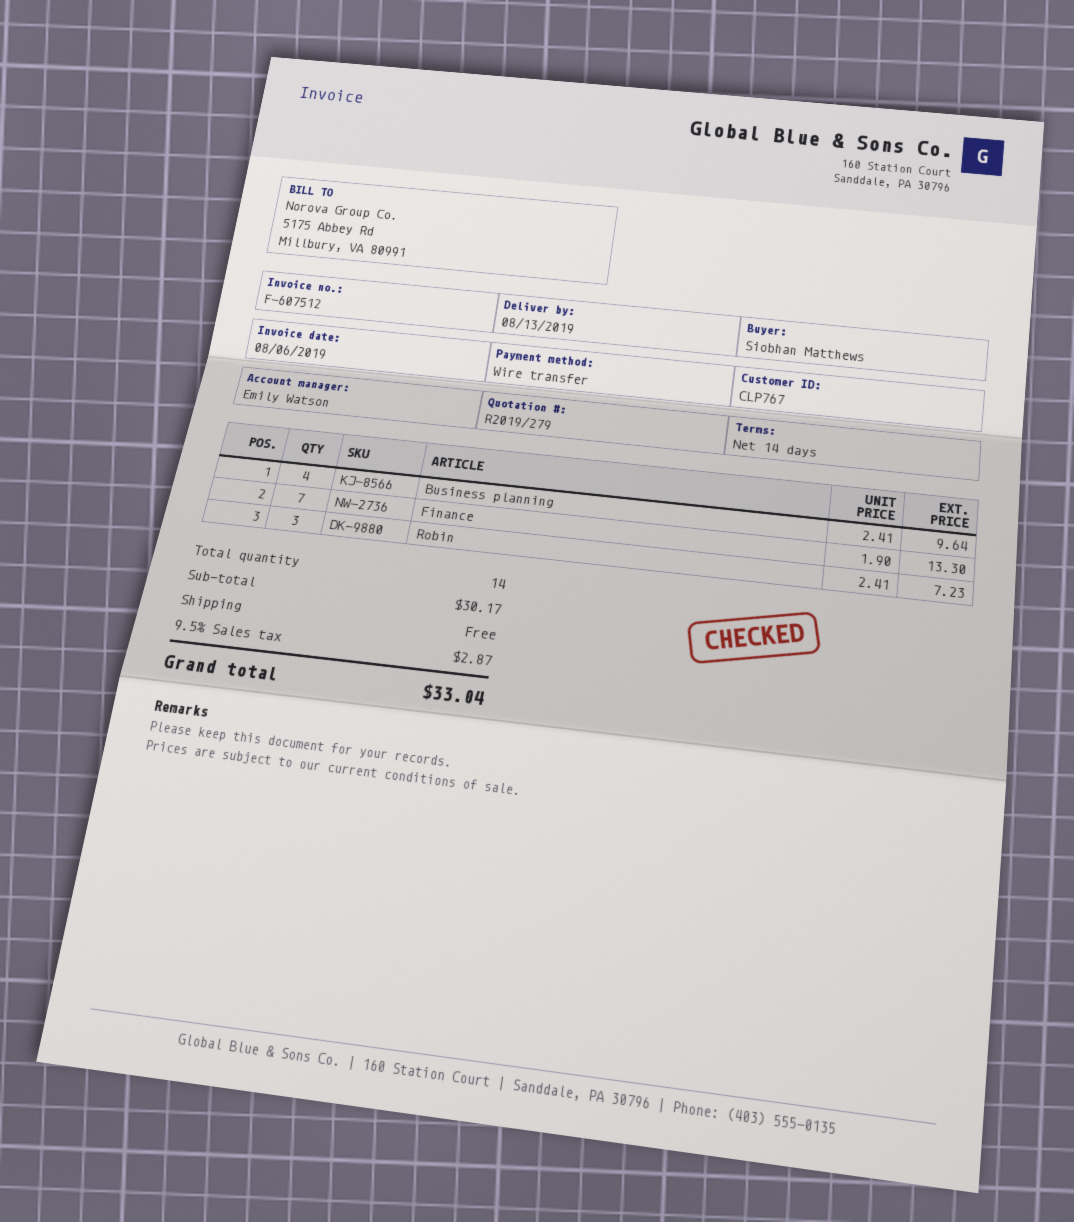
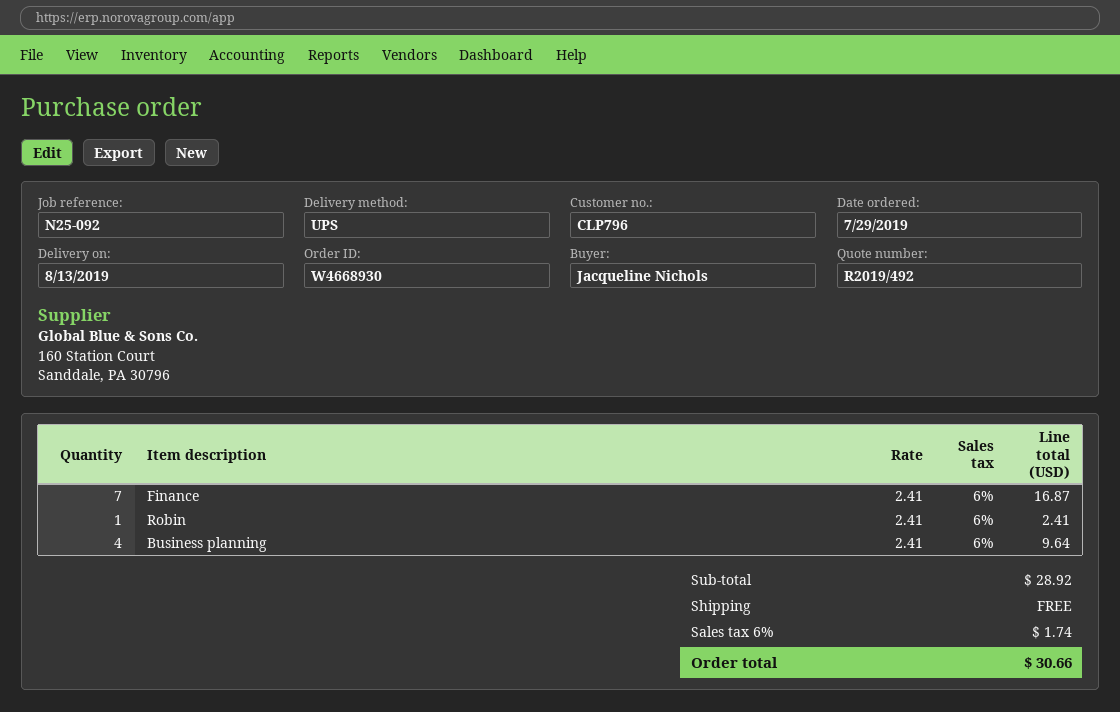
quote number: R2019/279 -> R2019/492
customer number: CLP767 -> CLP796
ordered by: Siobhan Matthews -> Jacqueline Nichols
Finance: 7 x 1.90 = 13.30 -> 7 x 2.41 = 16.87
Robin: 3 x 2.41 = 7.23 -> 1 x 2.41 = 2.41
subtotal: 30.17 -> 28.92
tax: 9.5% = 2.87 -> 6% = 1.74
total: 33.04 -> 30.66

